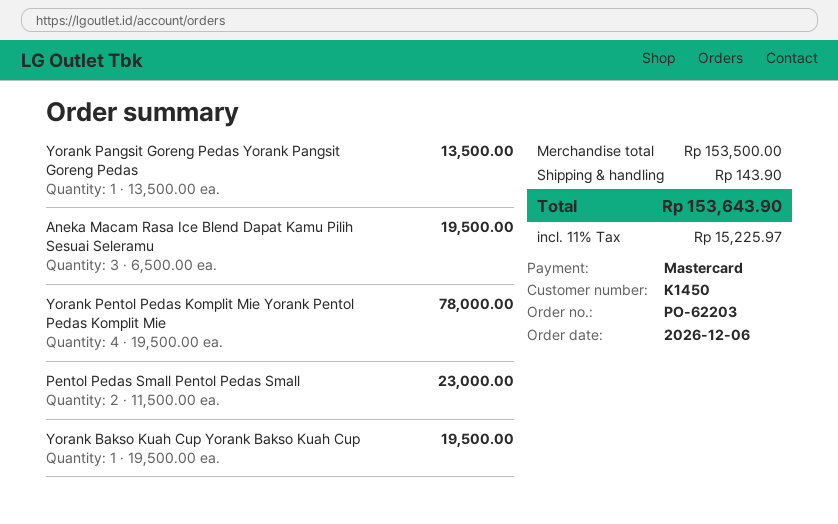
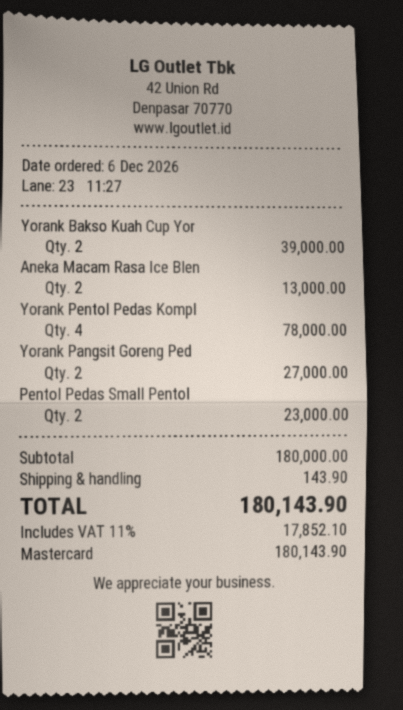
Yorank Pangsit Goreng Pedas Yorank Pangsit Goreng Pedas: 1 for 13500.00 -> 2 for 27000.00
Aneka Macam Rasa Ice Blend Dapat Kamu Pilih Sesuai Seleramu: 3 for 19500.00 -> 2 for 13000.00
Yorank Bakso Kuah Cup Yorank Bakso Kuah Cup: 1 for 19500.00 -> 2 for 39000.00
subtotal: 153500.00 -> 180000.00
tax: 11% = 15225.97 -> 11% = 17852.10
total: 153643.90 -> 180143.90

